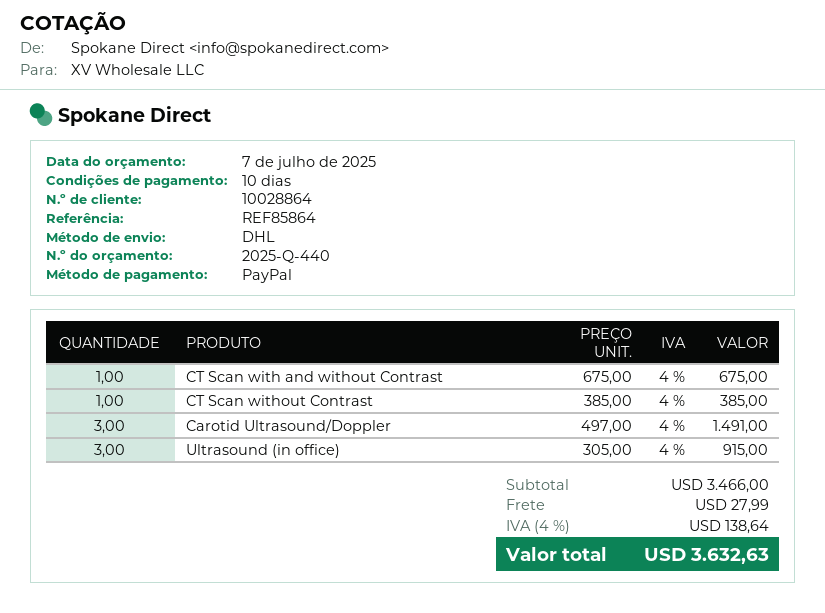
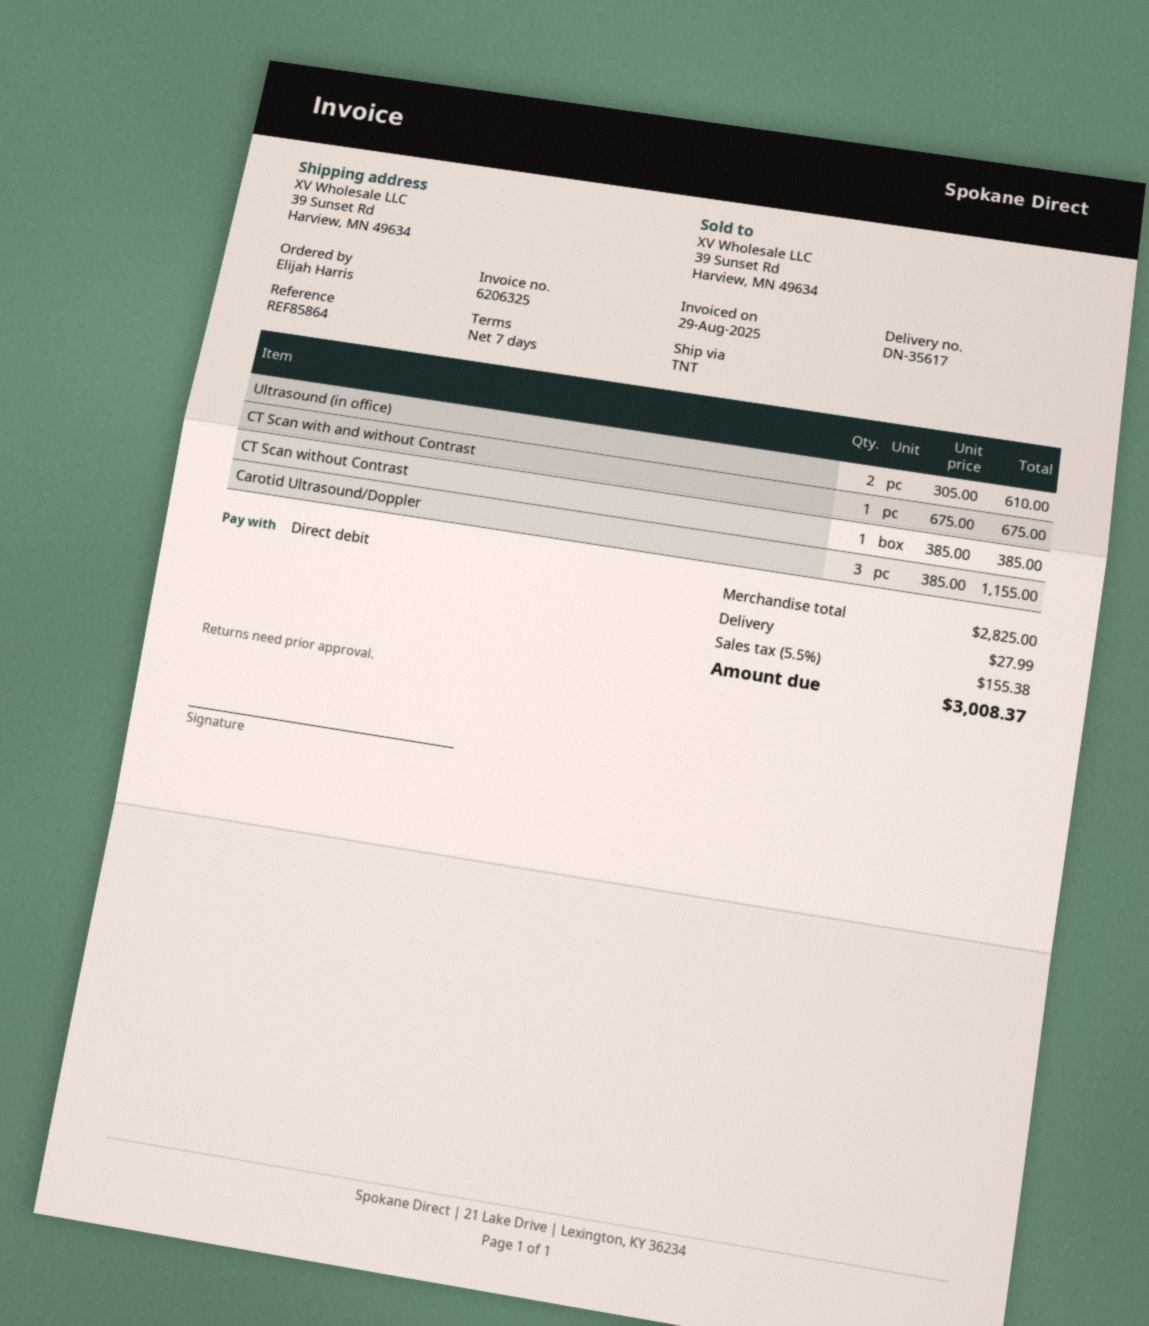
payment terms: 10 days -> 7 days
payment method: PayPal -> direct debit
shipping method: DHL -> TNT
Carotid Ultrasound/Doppler: 3 x 497.00 = 1491.00 -> 3 x 385.00 = 1155.00
Ultrasound (in office): 3 x 305.00 = 915.00 -> 2 x 305.00 = 610.00
subtotal: 3466.00 -> 2825.00
tax: 4% = 138.64 -> 5.5% = 155.38
total: 3632.63 -> 3008.37

